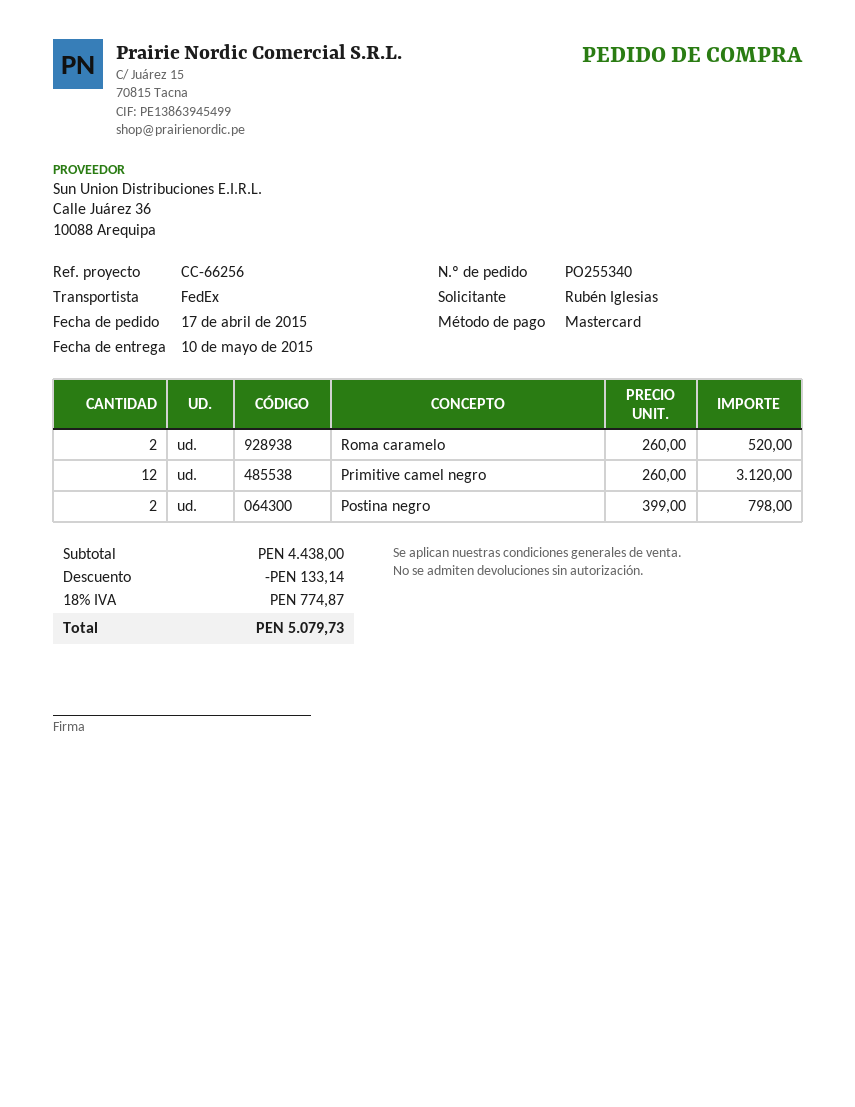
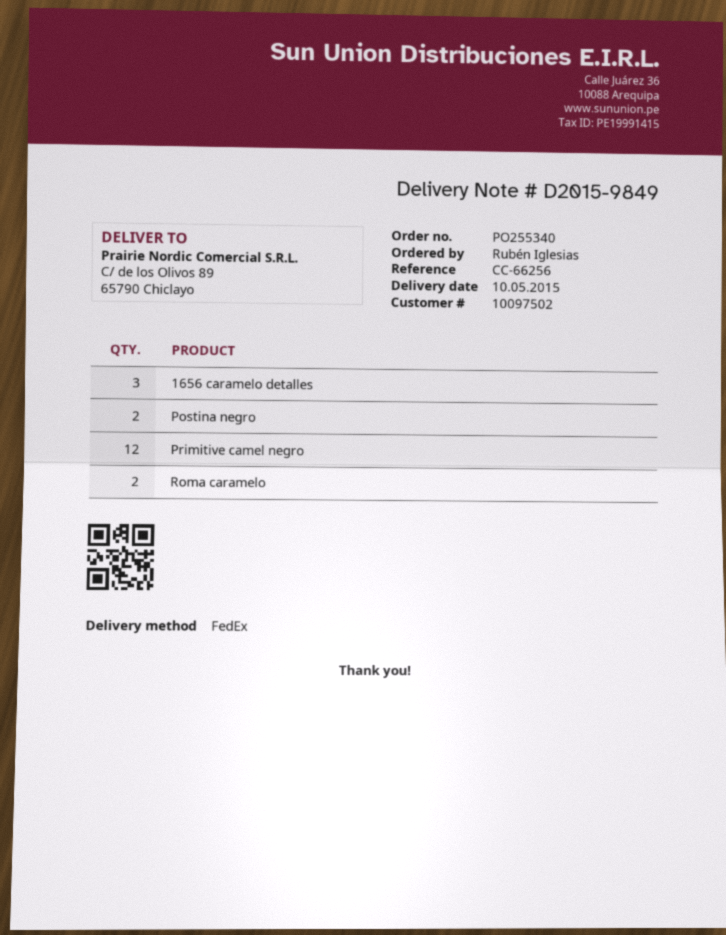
1656 caramelo detalles: none -> 3

